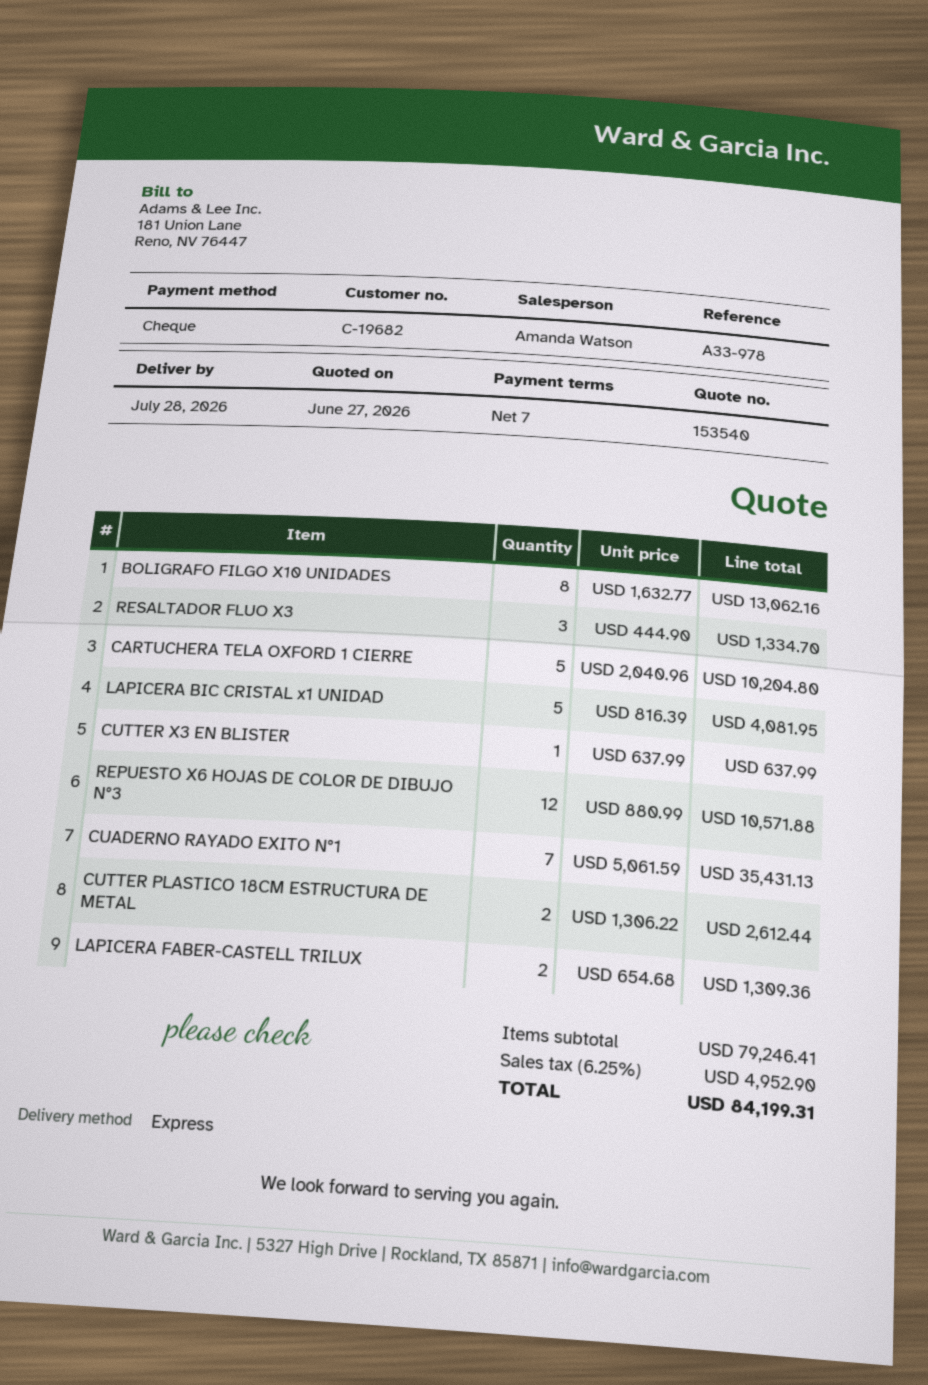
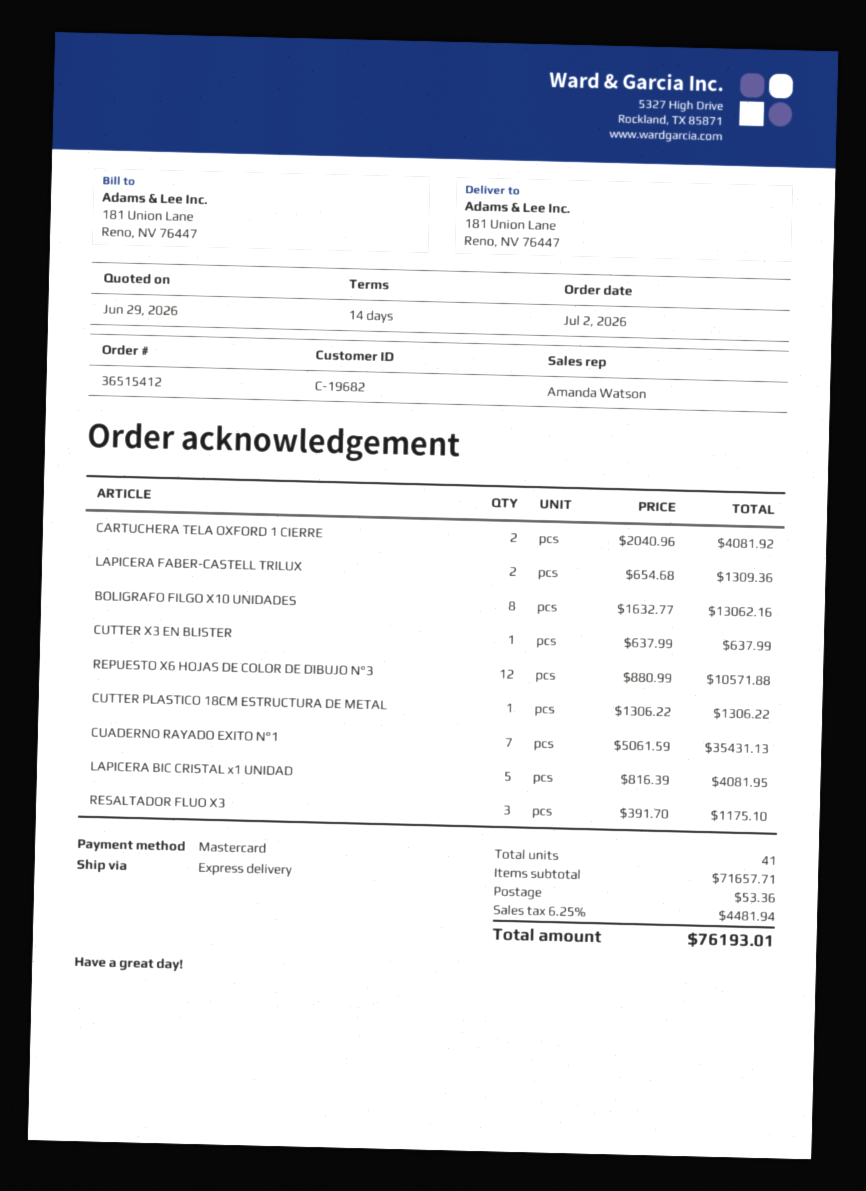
quote date: 2026-06-27 -> 2026-06-29
payment terms: 7 days -> 14 days
payment method: cheque -> Mastercard
RESALTADOR FLUO X3: 3 x 444.90 = 1334.70 -> 3 x 391.70 = 1175.10
CARTUCHERA TELA OXFORD 1 CIERRE: 5 x 2040.96 = 10204.80 -> 2 x 2040.96 = 4081.92
CUTTER PLASTICO 18CM ESTRUCTURA DE METAL: 2 x 1306.22 = 2612.44 -> 1 x 1306.22 = 1306.22
subtotal: 79246.41 -> 71657.71
shipping: none -> 53.36
tax: 6.25% = 4952.90 -> 6.25% = 4481.94
total: 84199.31 -> 76193.01

